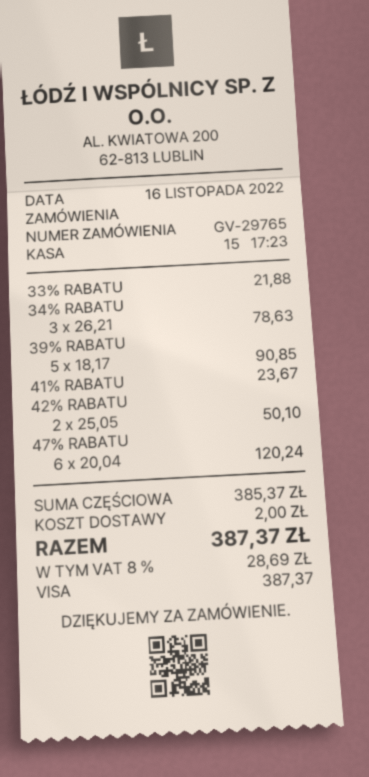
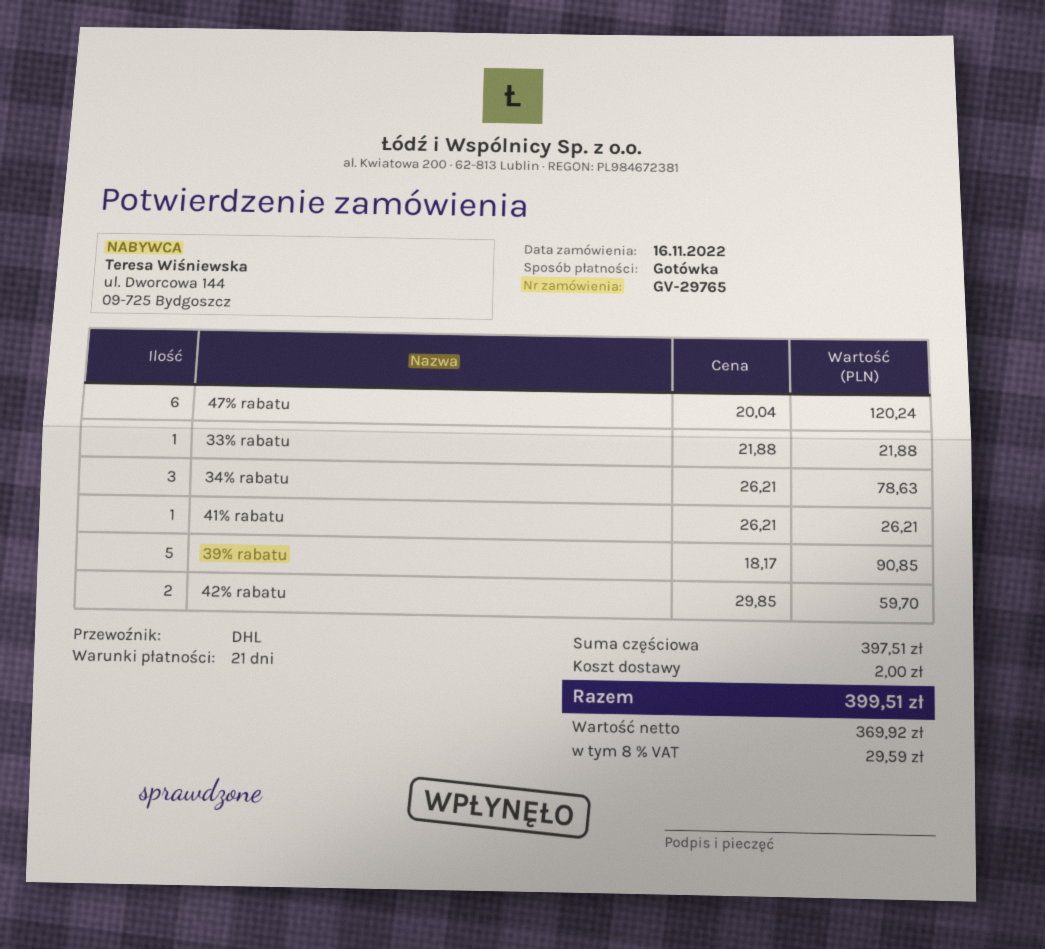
payment method: Visa -> cash
41% RABATU: 1 x 23.67 = 23.67 -> 1 x 26.21 = 26.21
42% RABATU: 2 x 25.05 = 50.10 -> 2 x 29.85 = 59.70
subtotal: 385.37 -> 397.51
tax: 8% = 28.69 -> 8% = 29.59
total: 387.37 -> 399.51

